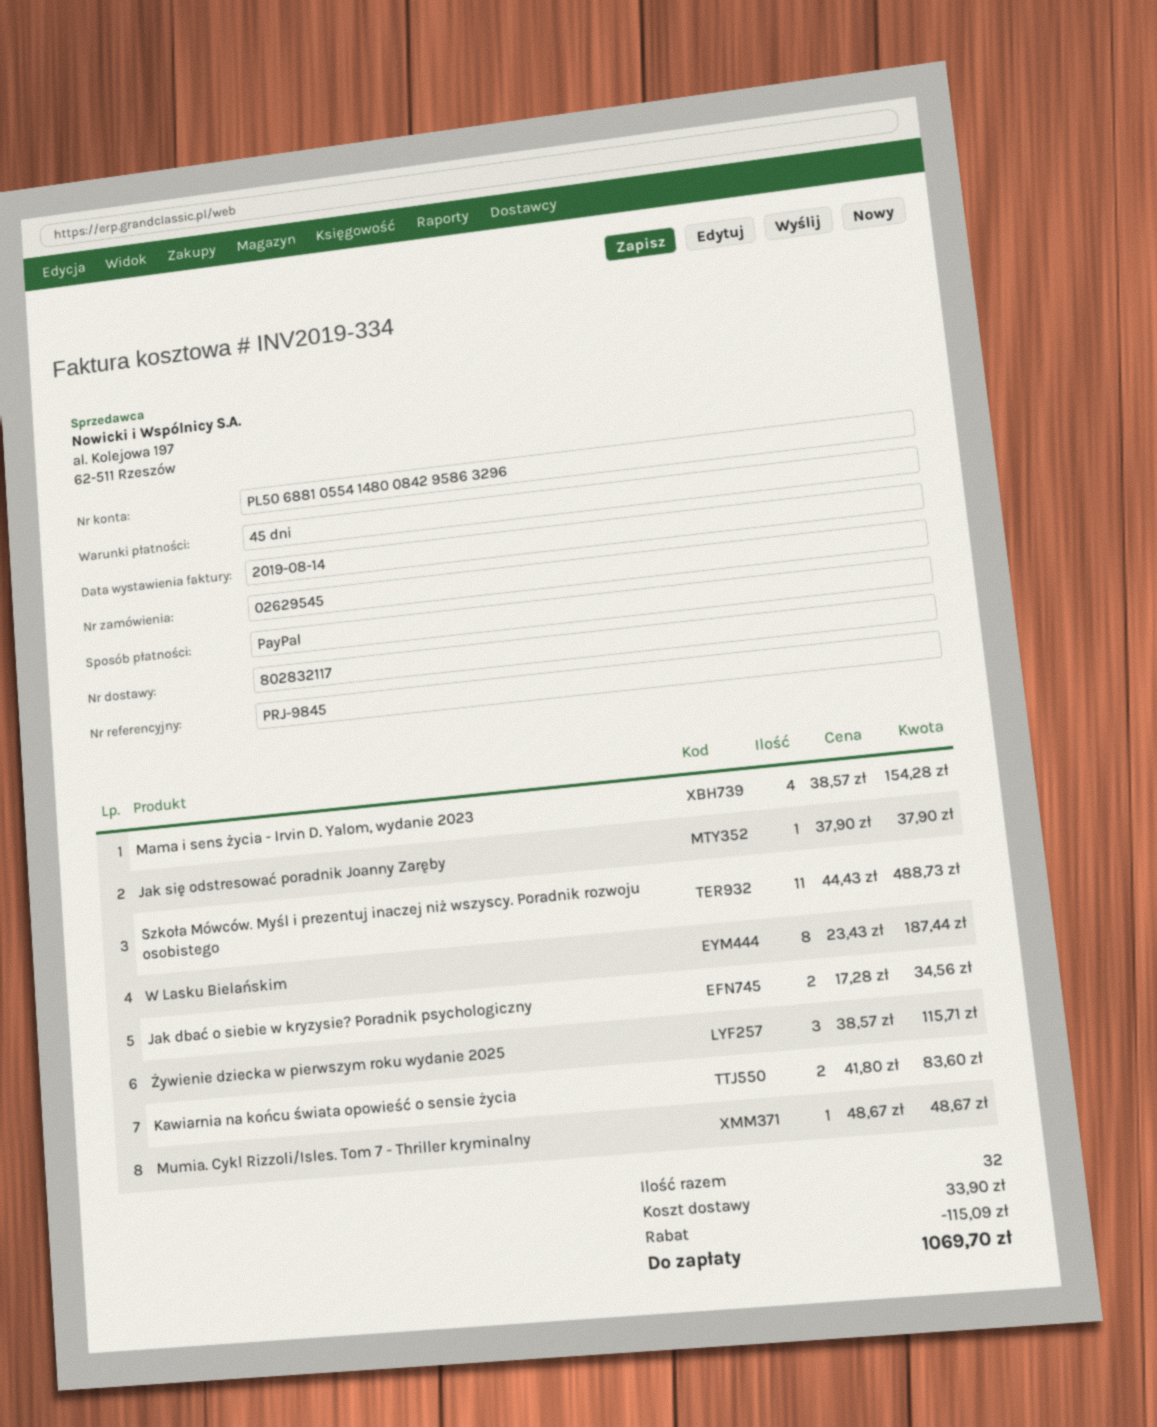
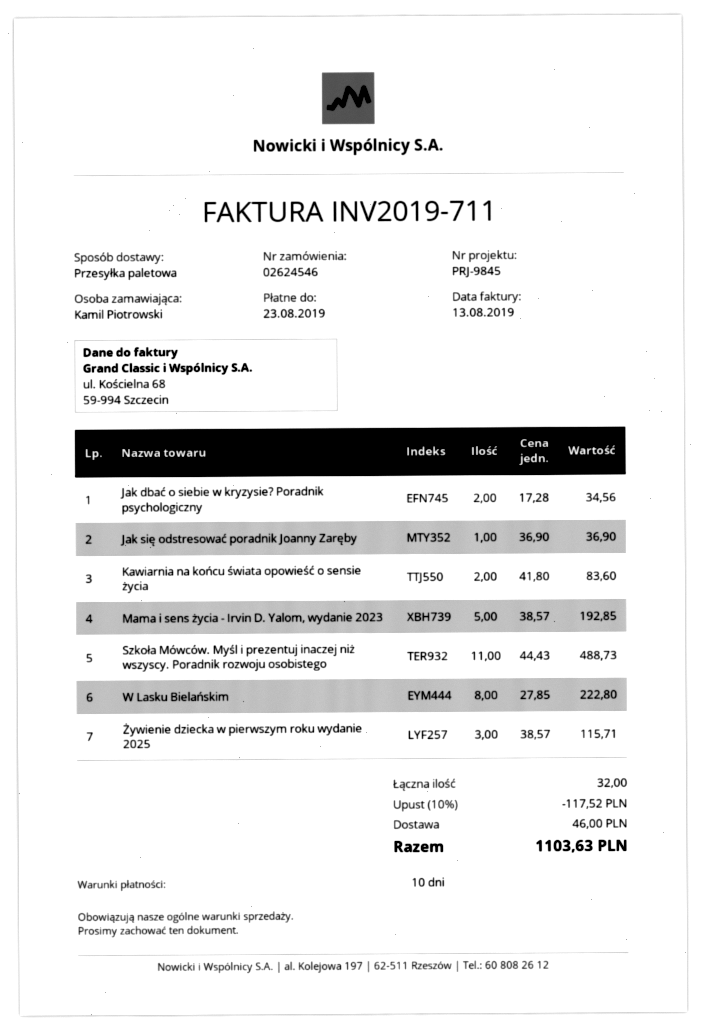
order number: 02629545 -> 02624546
invoice number: INV2019-334 -> INV2019-711
invoice date: 2019-08-14 -> 2019-08-13
payment terms: 45 days -> 10 days
Mama i sens życia - Irvin D. Yalom, wydanie 2023: 4 x 38.57 = 154.28 -> 5 x 38.57 = 192.85
Jak się odstresować poradnik Joanny Zaręby: 1 x 37.90 = 37.90 -> 1 x 36.90 = 36.90
W Lasku Bielańskim: 8 x 23.43 = 187.44 -> 8 x 27.85 = 222.80
Mumia. Cykl Rizzoli/Isles. Tom 7 - Thriller kryminalny: 1 x 48.67 = 48.67 -> none
discount: 115.09 -> 117.52
shipping: 33.90 -> 46.00
total: 1069.70 -> 1103.63

